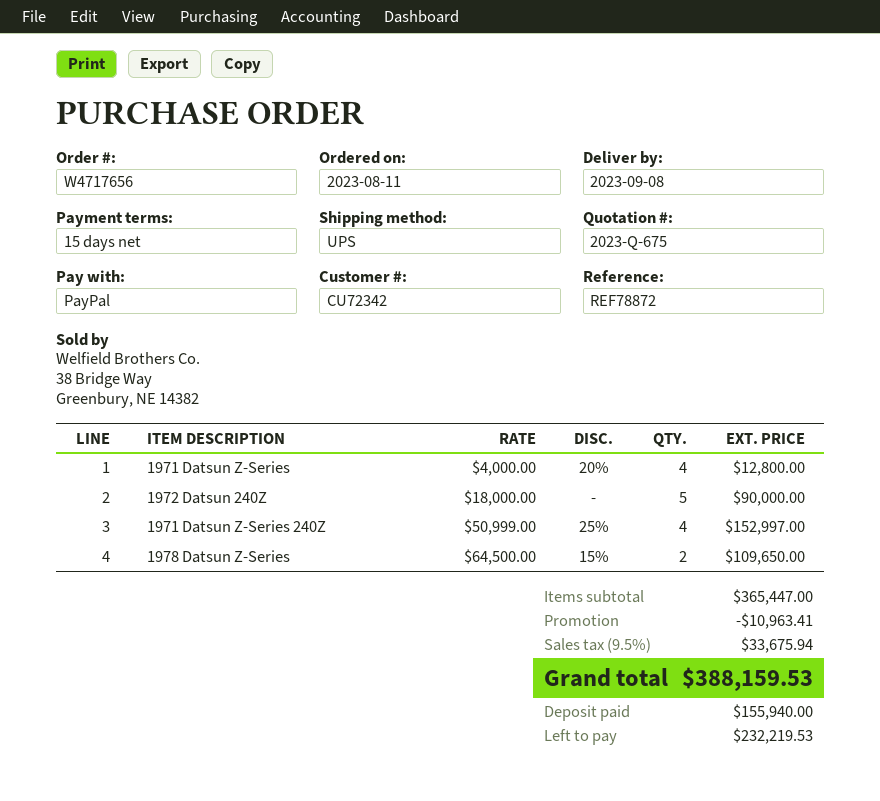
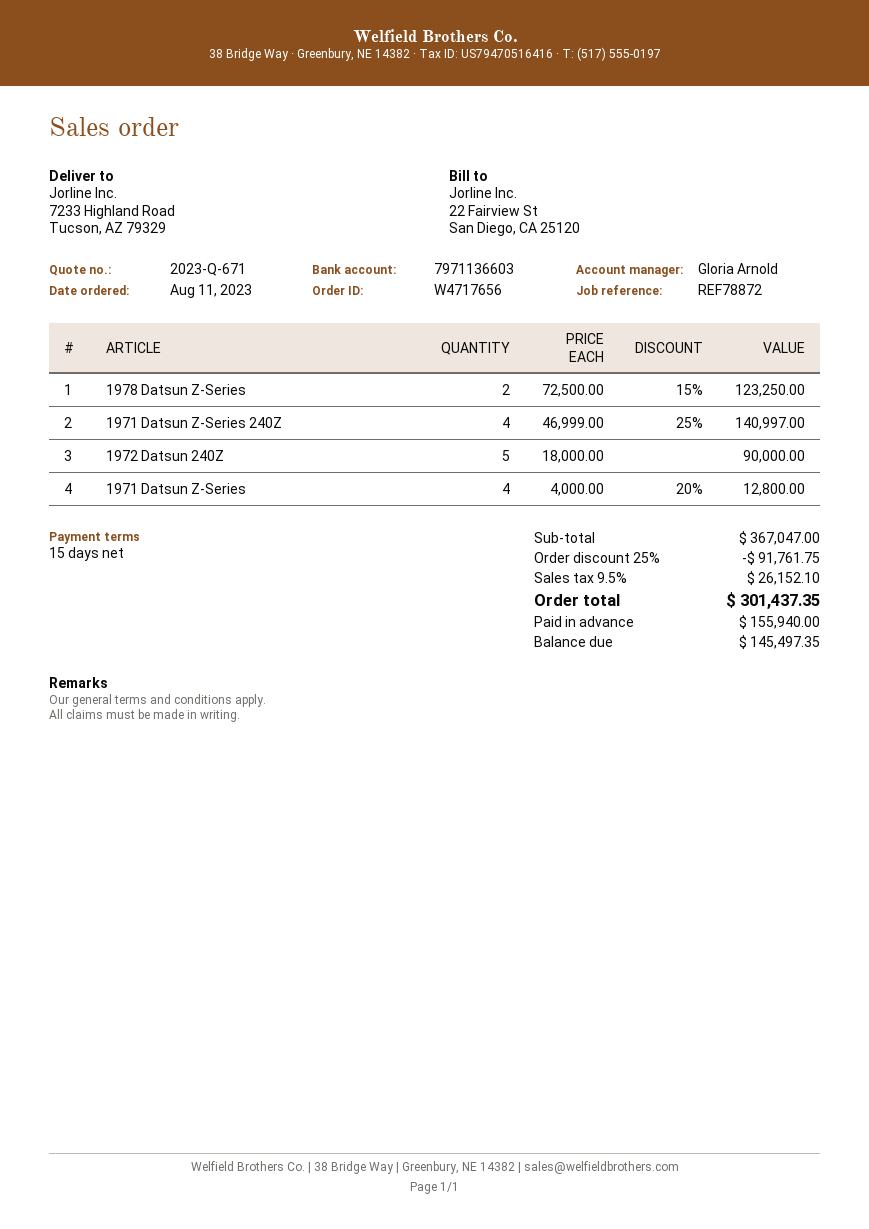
quote number: 2023-Q-675 -> 2023-Q-671
1971 Datsun Z-Series 240Z: 4 x 50999.00 - 25% = 152997.00 -> 4 x 46999.00 - 25% = 140997.00
1978 Datsun Z-Series: 2 x 64500.00 - 15% = 109650.00 -> 2 x 72500.00 - 15% = 123250.00
subtotal: 365447.00 -> 367047.00
discount: 10963.41 -> 91761.75
tax: 9.5% = 33675.94 -> 9.5% = 26152.10
total: 388159.53 -> 301437.35
balance: 232219.53 -> 145497.35

